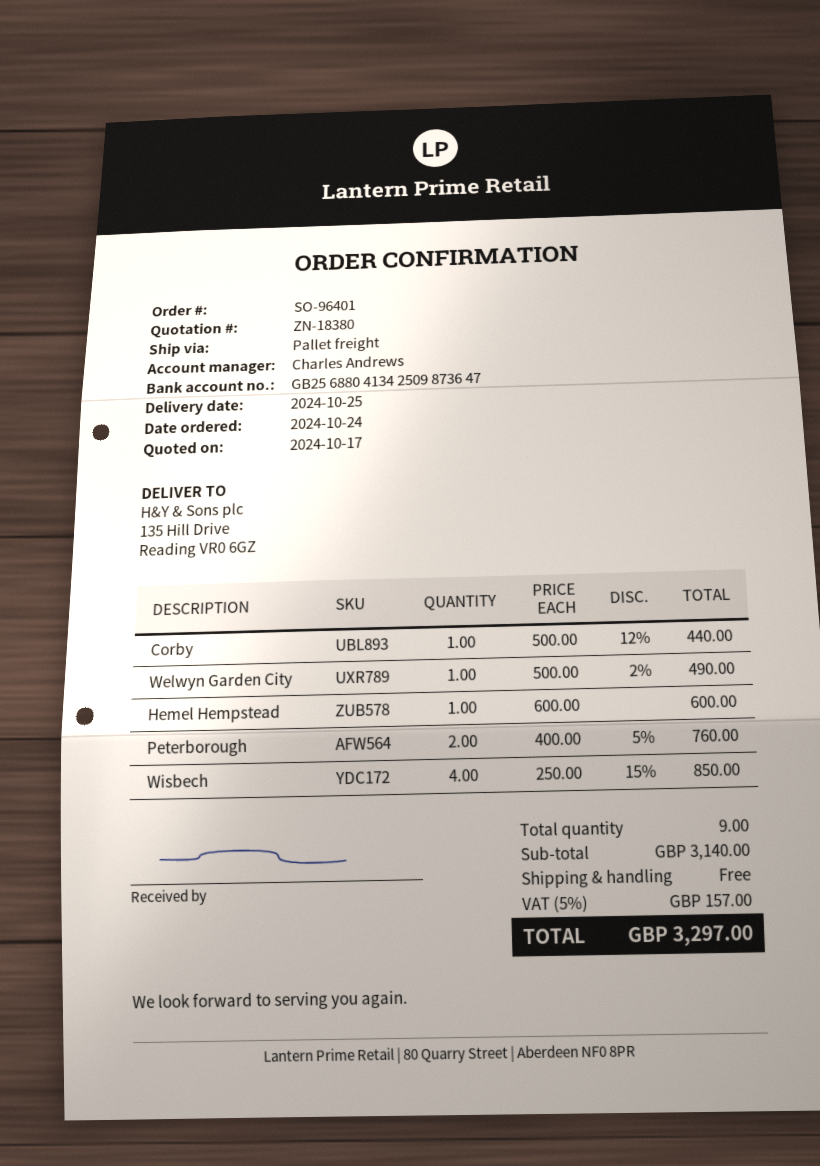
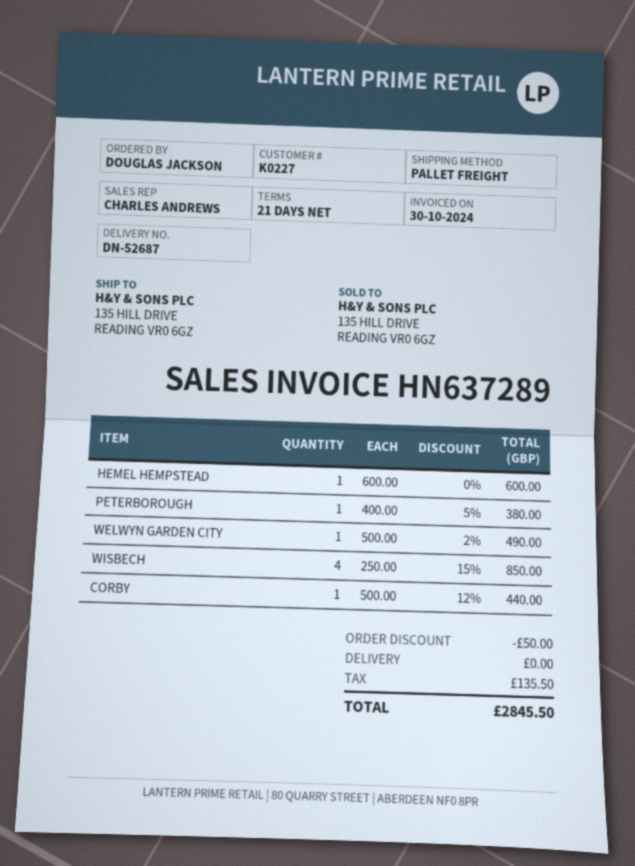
Peterborough: 2 x 400.00 - 5% = 760.00 -> 1 x 400.00 - 5% = 380.00
discount: none -> 50.00
tax: 157.00 -> 135.50
total: 3297.00 -> 2845.50

